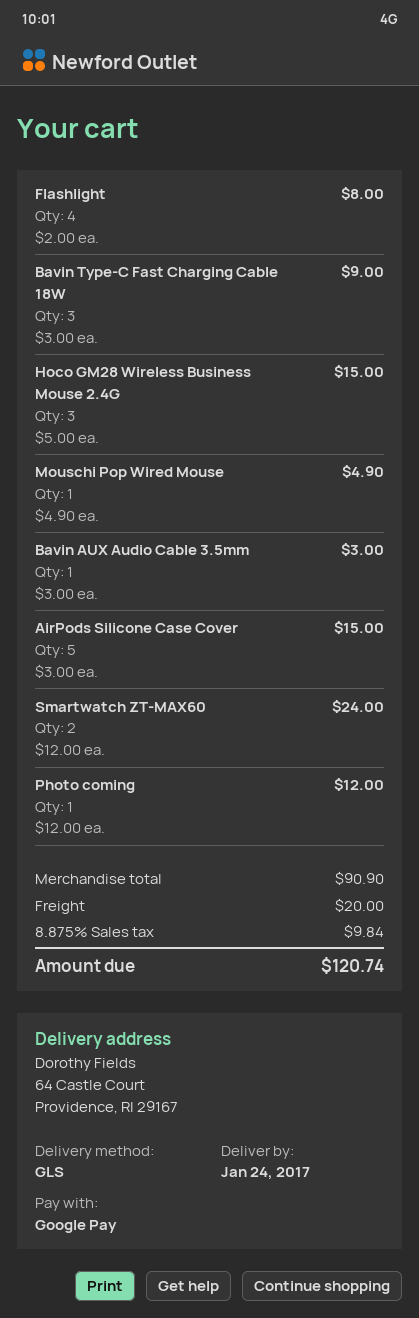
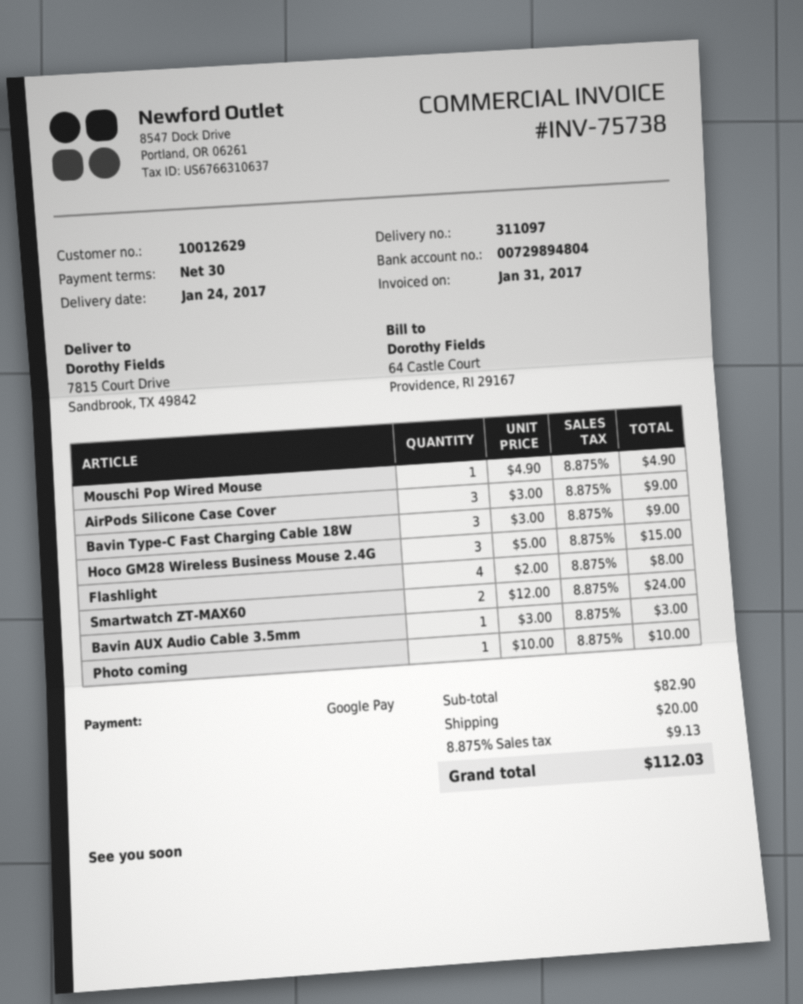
ship to: 64 Castle Court, Providence, RI 29167 -> 7815 Court Drive, Sandbrook, TX 49842
AirPods Silicone Case Cover: 5 x 3.00 = 15.00 -> 3 x 3.00 = 9.00
Photo coming: 1 x 12.00 = 12.00 -> 1 x 10.00 = 10.00
subtotal: 90.90 -> 82.90
tax: 8.875% = 9.84 -> 8.875% = 9.13
total: 120.74 -> 112.03

